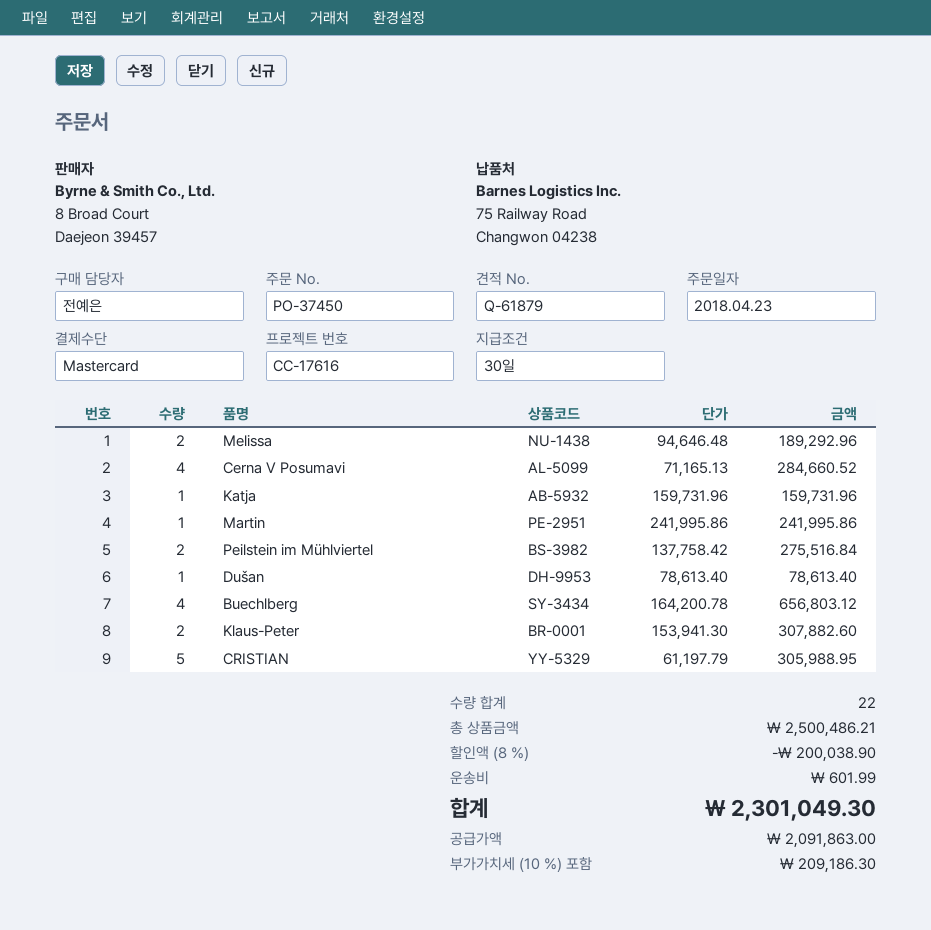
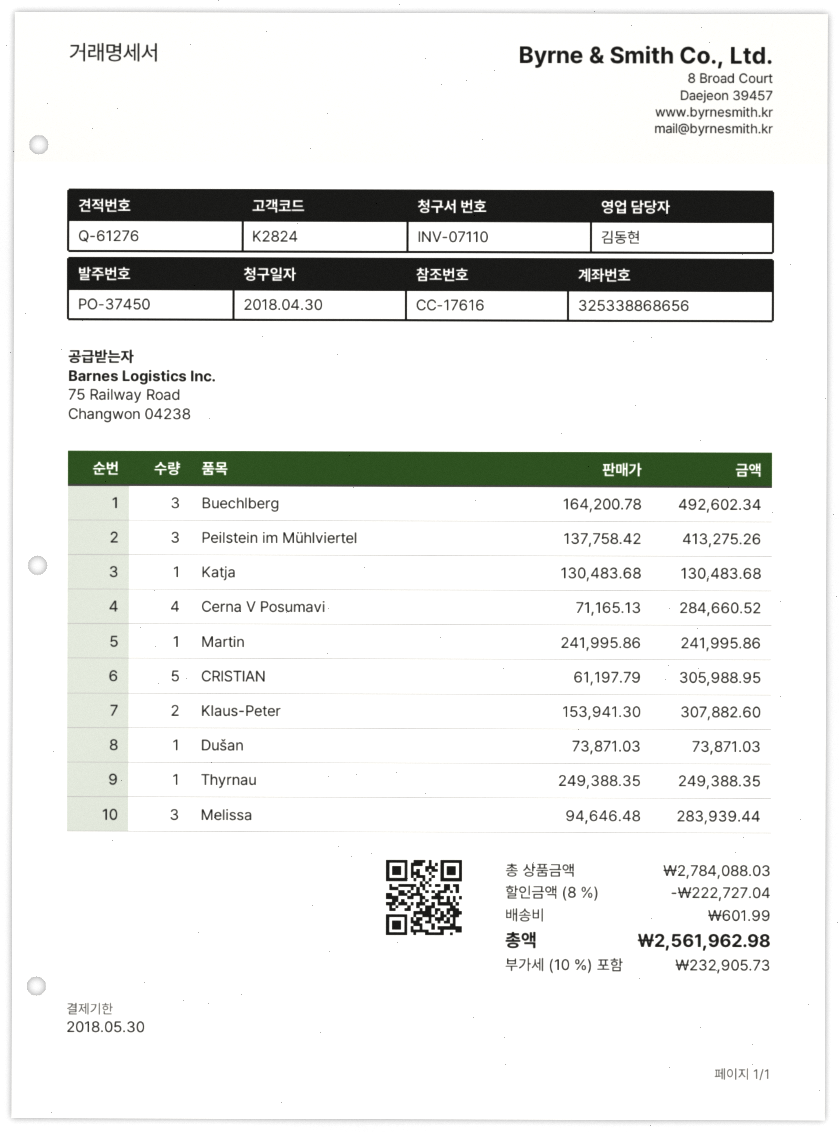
quote number: Q-61879 -> Q-61276
Melissa: 2 x 94646.48 = 189292.96 -> 3 x 94646.48 = 283939.44
Katja: 1 x 159731.96 = 159731.96 -> 1 x 130483.68 = 130483.68
Peilstein im Mühlviertel: 2 x 137758.42 = 275516.84 -> 3 x 137758.42 = 413275.26
Dušan: 1 x 78613.40 = 78613.40 -> 1 x 73871.03 = 73871.03
Buechlberg: 4 x 164200.78 = 656803.12 -> 3 x 164200.78 = 492602.34
Thyrnau: none -> 1 x 249388.35 = 249388.35
subtotal: 2500486.21 -> 2784088.03
discount: 8% = 200038.90 -> 8% = 222727.04
tax: 10% = 209186.30 -> 10% = 232905.73
total: 2301049.30 -> 2561962.98

